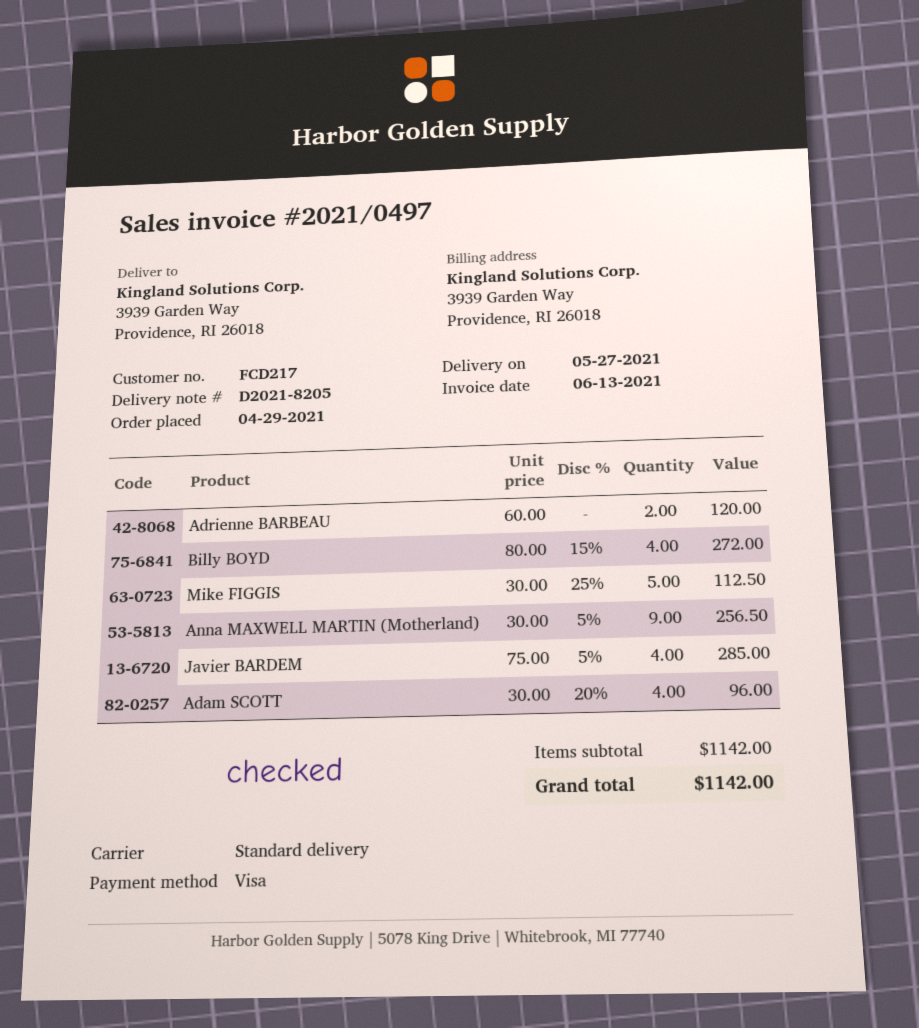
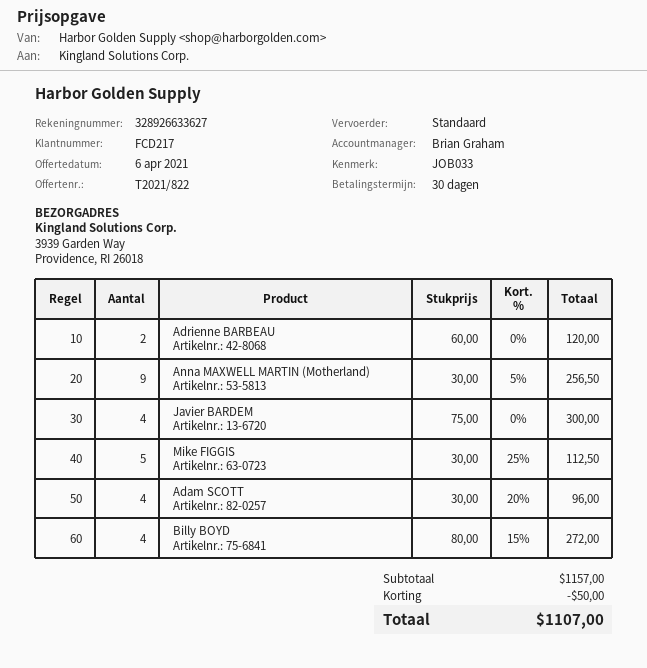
Javier BARDEM: 4 x 75.00 - 5% = 285.00 -> 4 x 75.00 = 300.00
subtotal: 1142.00 -> 1157.00
discount: none -> 50.00
total: 1142.00 -> 1107.00

